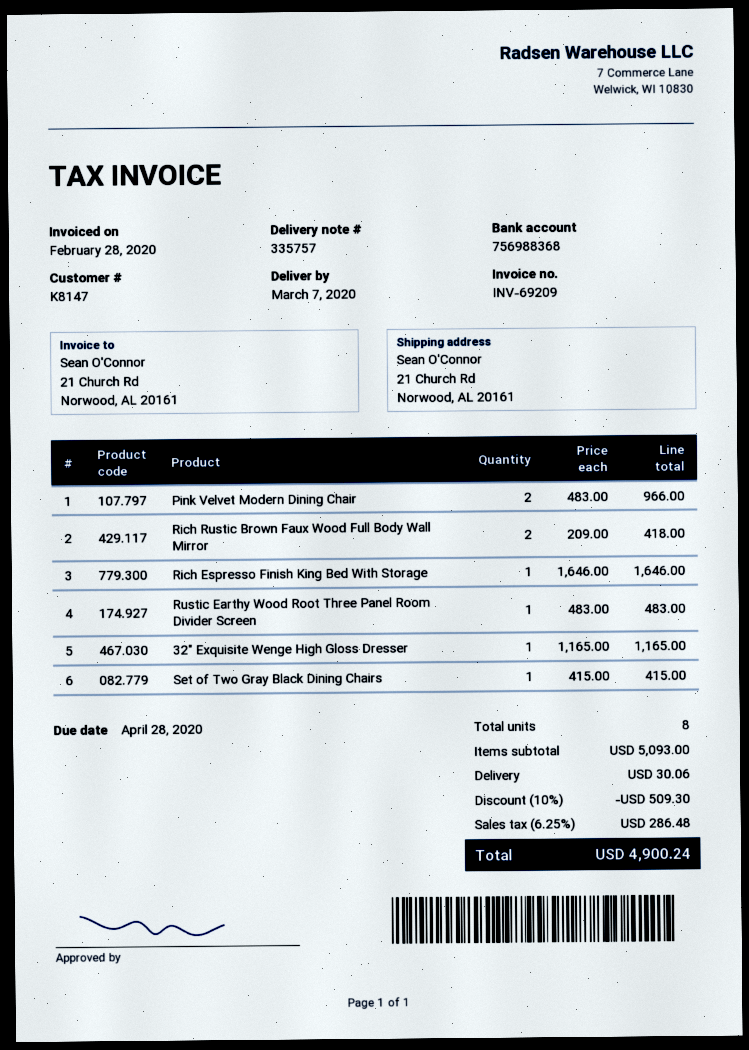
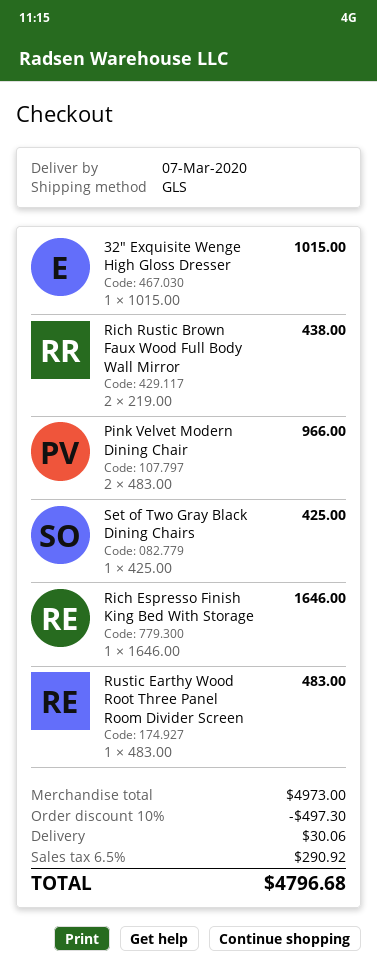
Rich Rustic Brown Faux Wood Full Body Wall Mirror: 2 x 209.00 = 418.00 -> 2 x 219.00 = 438.00
32" Exquisite Wenge High Gloss Dresser: 1 x 1165.00 = 1165.00 -> 1 x 1015.00 = 1015.00
Set of Two Gray Black Dining Chairs: 1 x 415.00 = 415.00 -> 1 x 425.00 = 425.00
subtotal: 5093.00 -> 4973.00
discount: 10% = 509.30 -> 10% = 497.30
tax: 6.25% = 286.48 -> 6.5% = 290.92
total: 4900.24 -> 4796.68

